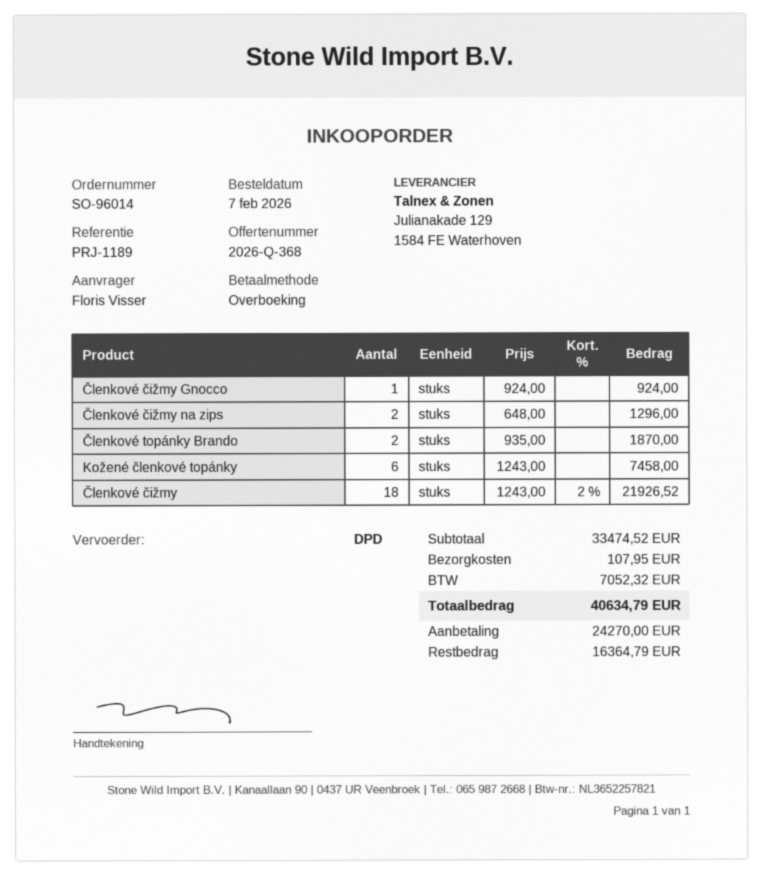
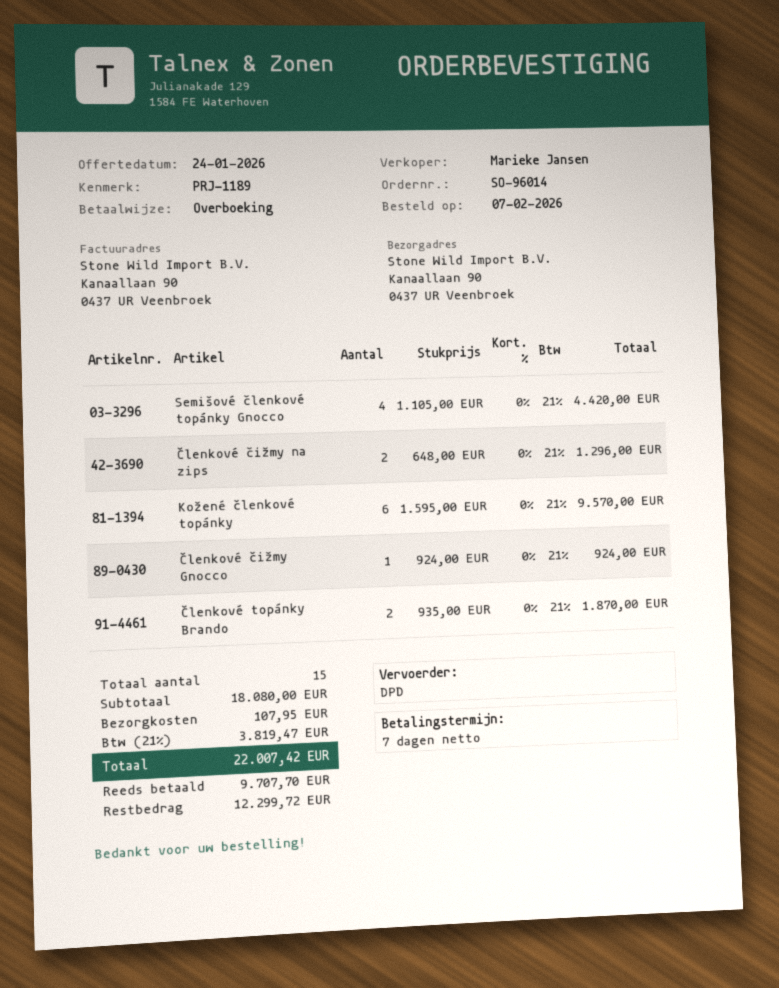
Kožené členkové topánky: 6 x 1243.00 = 7458.00 -> 6 x 1595.00 = 9570.00
Členkové čižmy: 18 x 1243.00 - 2% = 21926.52 -> none
Semišové členkové topánky Gnocco: none -> 4 x 1105.00 = 4420.00
subtotal: 33474.52 -> 18080.00
tax: 7052.32 -> 3819.47
total: 40634.79 -> 22007.42
deposit: 24270.00 -> 9707.70
balance: 16364.79 -> 12299.72

